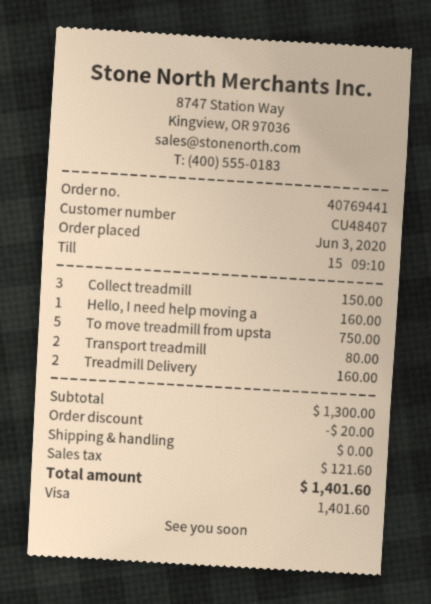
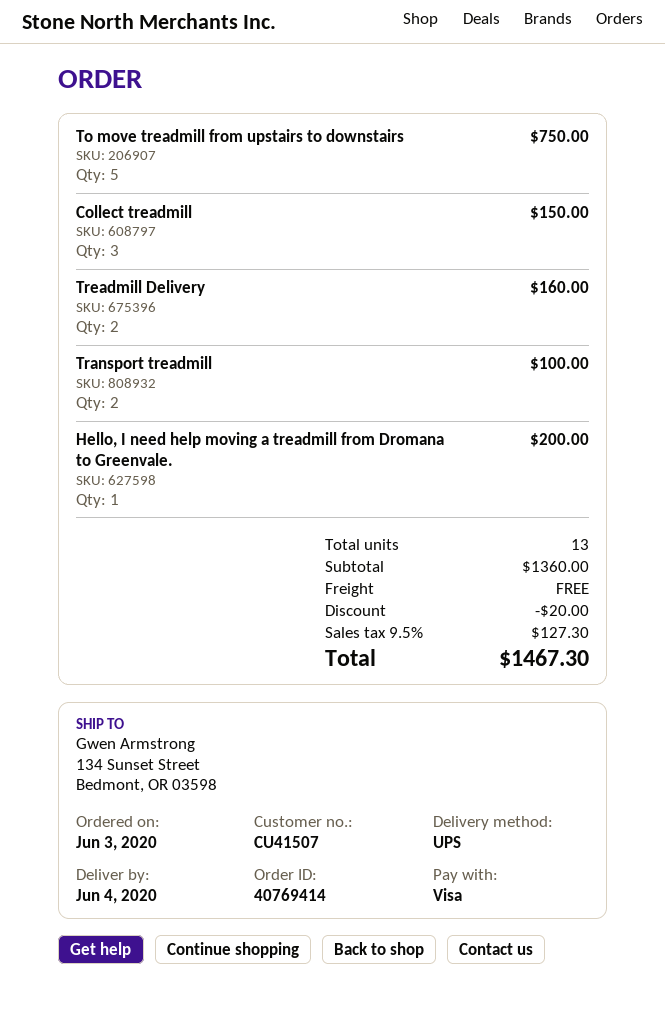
order number: 40769441 -> 40769414
customer number: CU48407 -> CU41507
Hello, I need help moving a: 1 for 160.00 -> 1 for 200.00
Transport treadmill: 2 for 80.00 -> 2 for 100.00
subtotal: 1300.00 -> 1360.00
tax: 121.60 -> 127.30
total: 1401.60 -> 1467.30

